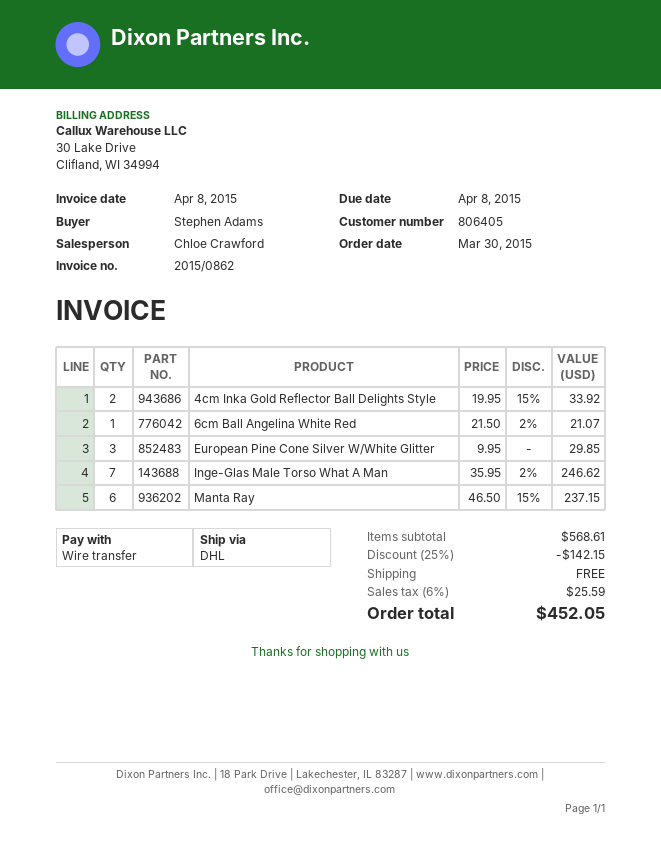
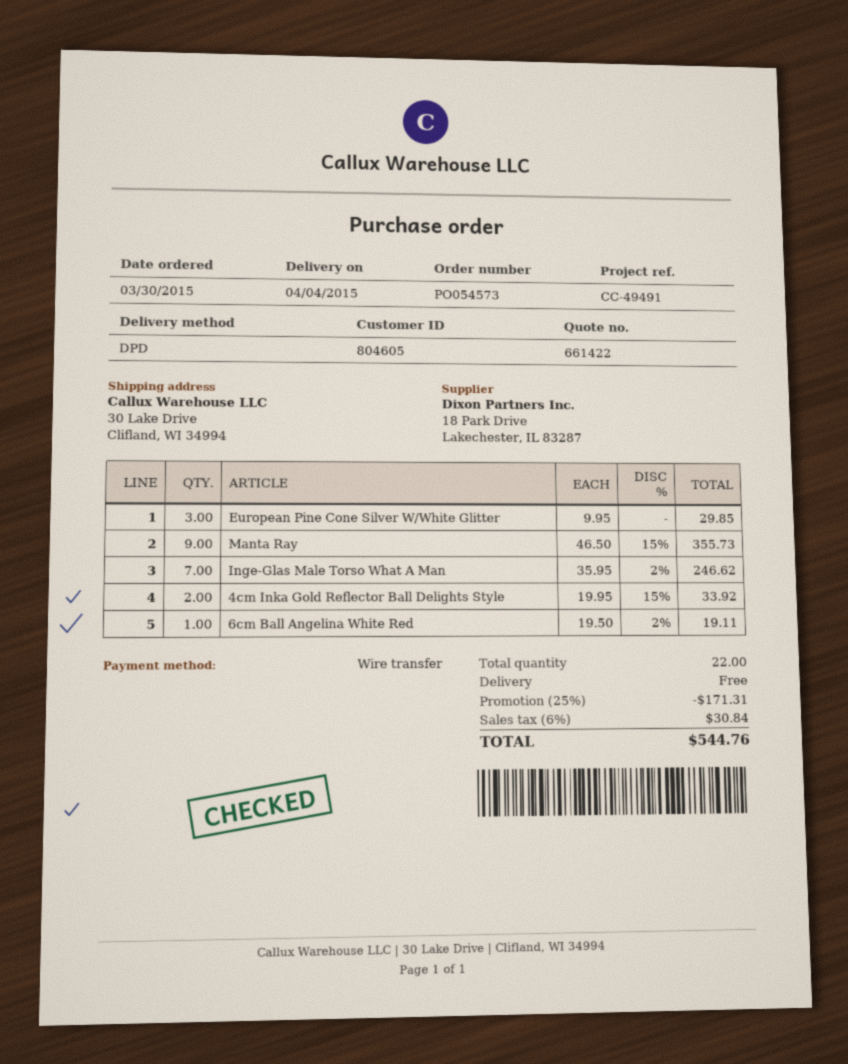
customer number: 806405 -> 804605
shipping method: DHL -> DPD
6cm Ball Angelina White Red: 1 x 21.50 - 2% = 21.07 -> 1 x 19.50 - 2% = 19.11
Manta Ray: 6 x 46.50 - 15% = 237.15 -> 9 x 46.50 - 15% = 355.73
discount: 25% = 142.15 -> 25% = 171.31
tax: 6% = 25.59 -> 6% = 30.84
total: 452.05 -> 544.76

